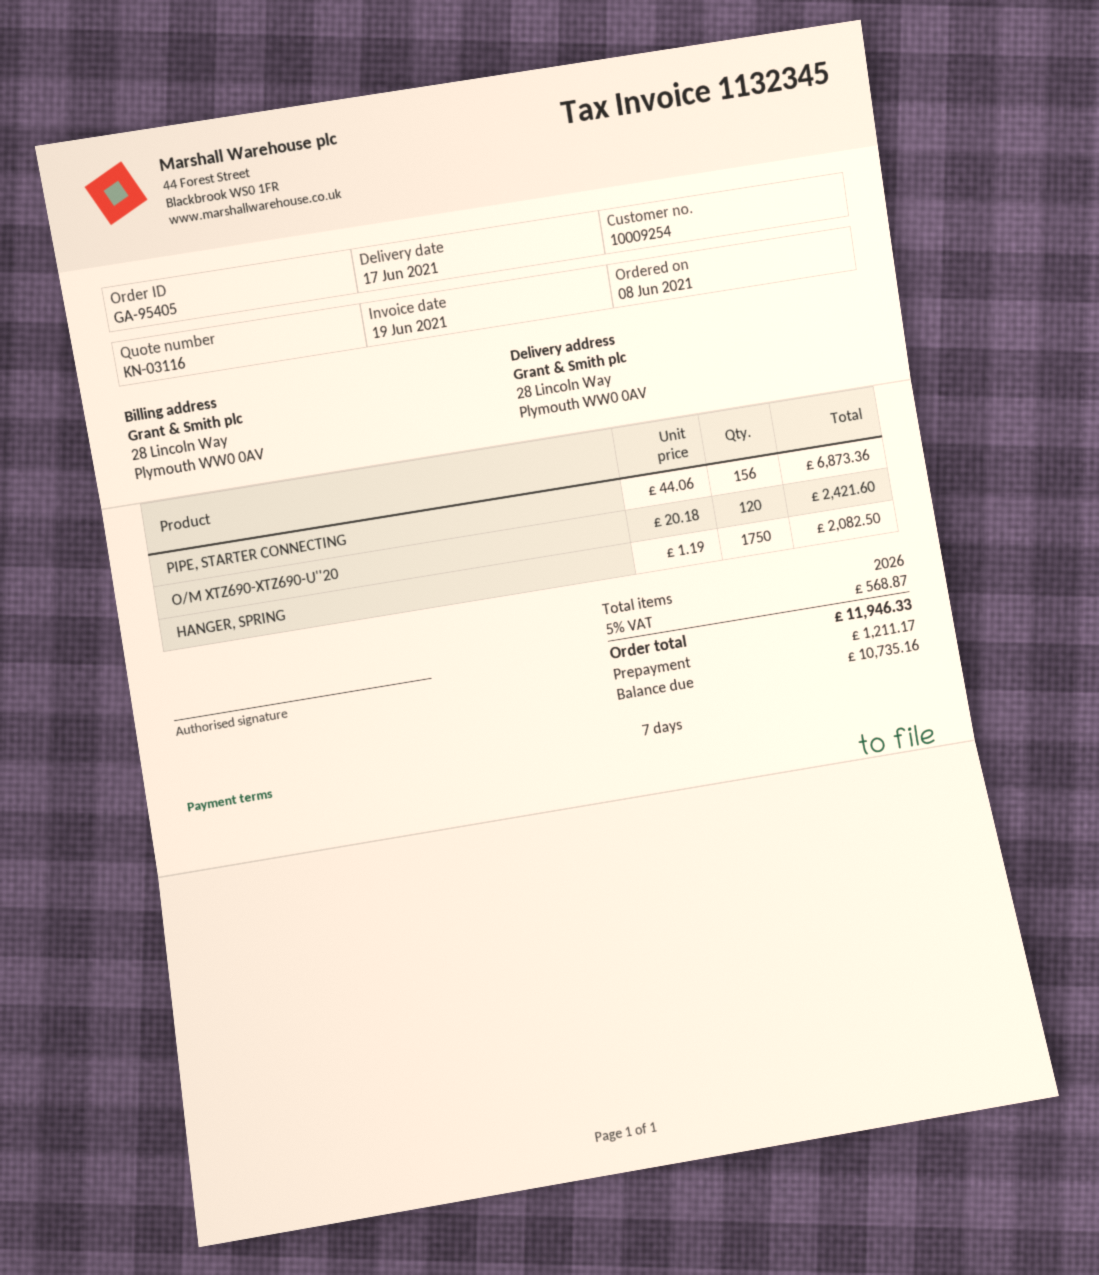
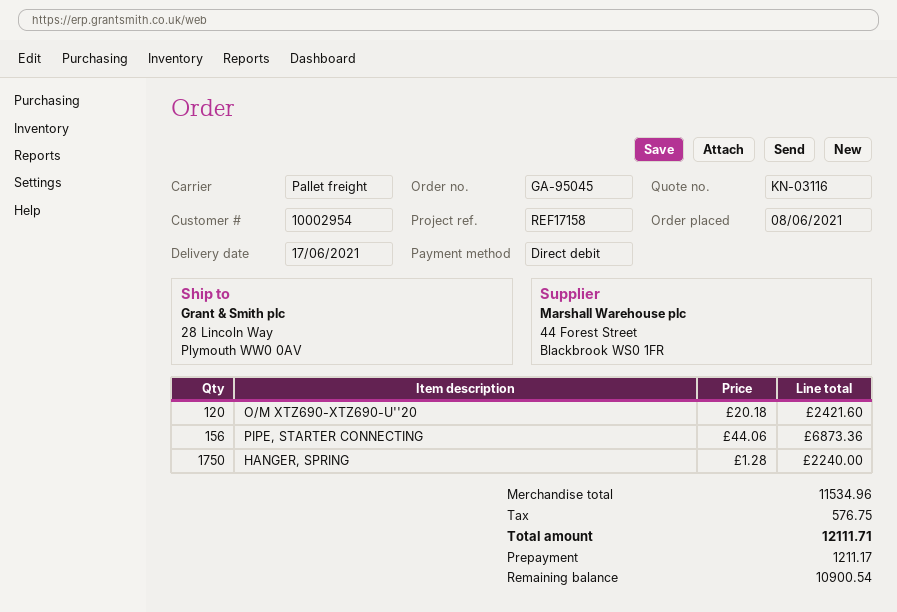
order number: GA-95405 -> GA-95045
customer number: 10009254 -> 10002954
HANGER, SPRING: 1750 x 1.19 = 2082.50 -> 1750 x 1.28 = 2240.00
tax: 568.87 -> 576.75
total: 11946.33 -> 12111.71
balance: 10735.16 -> 10900.54

